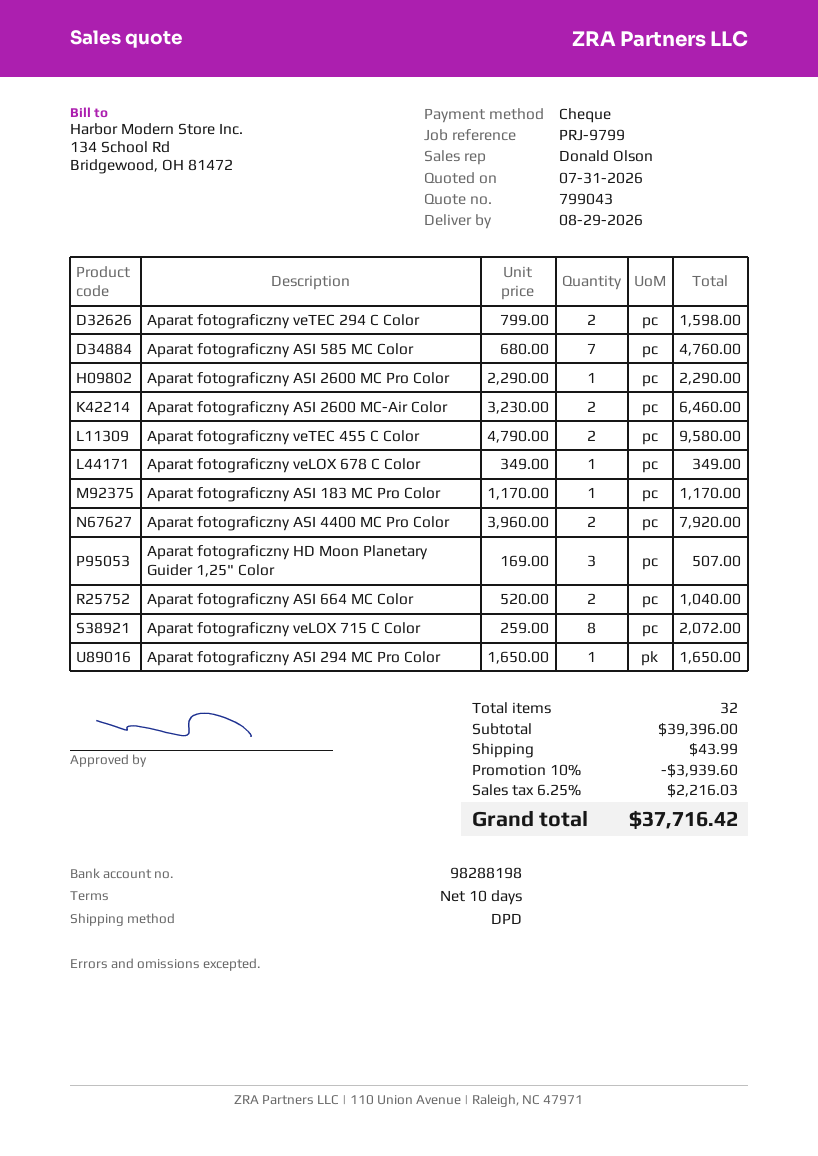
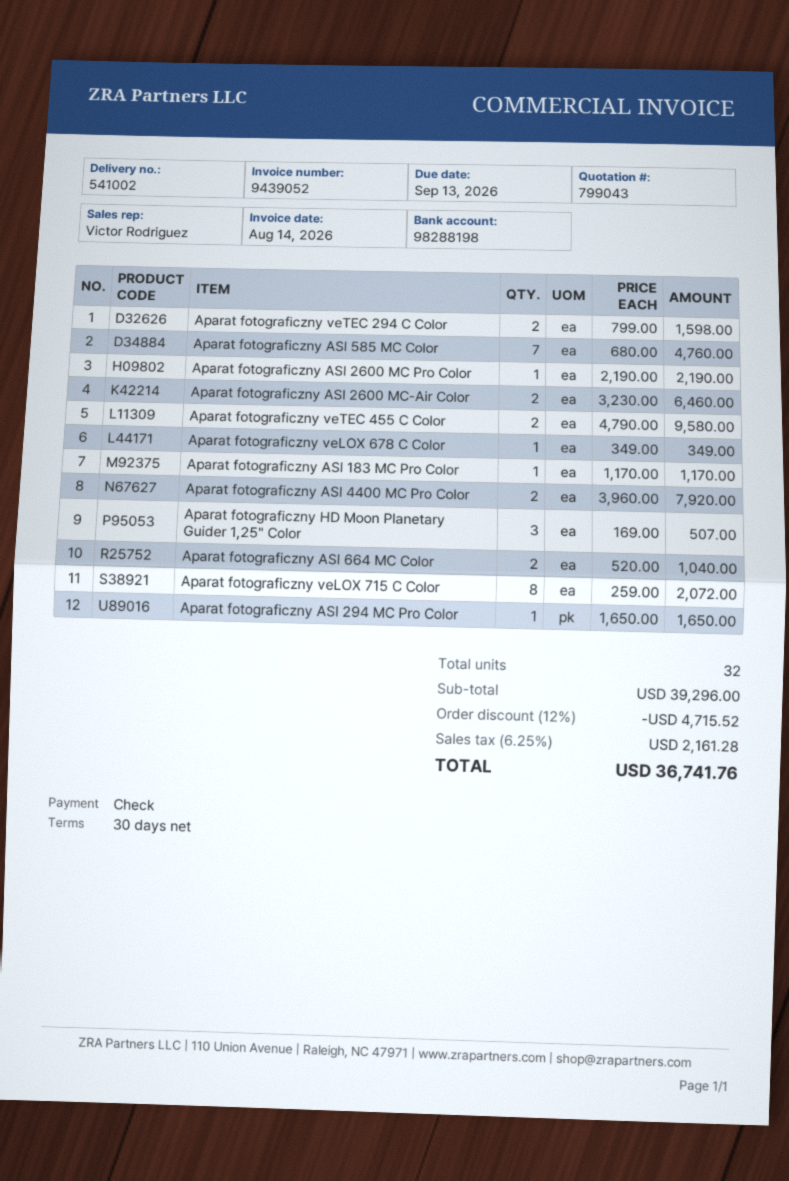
payment terms: 10 days -> 30 days
sales rep: Donald Olson -> Victor Rodriguez
Aparat fotograficzny ASI 2600 MC Pro Color: 1 x 2290.00 = 2290.00 -> 1 x 2190.00 = 2190.00
subtotal: 39396.00 -> 39296.00
discount: 10% = 3939.60 -> 12% = 4715.52
shipping: 43.99 -> none
tax: 6.25% = 2216.03 -> 6.25% = 2161.28
total: 37716.42 -> 36741.76

